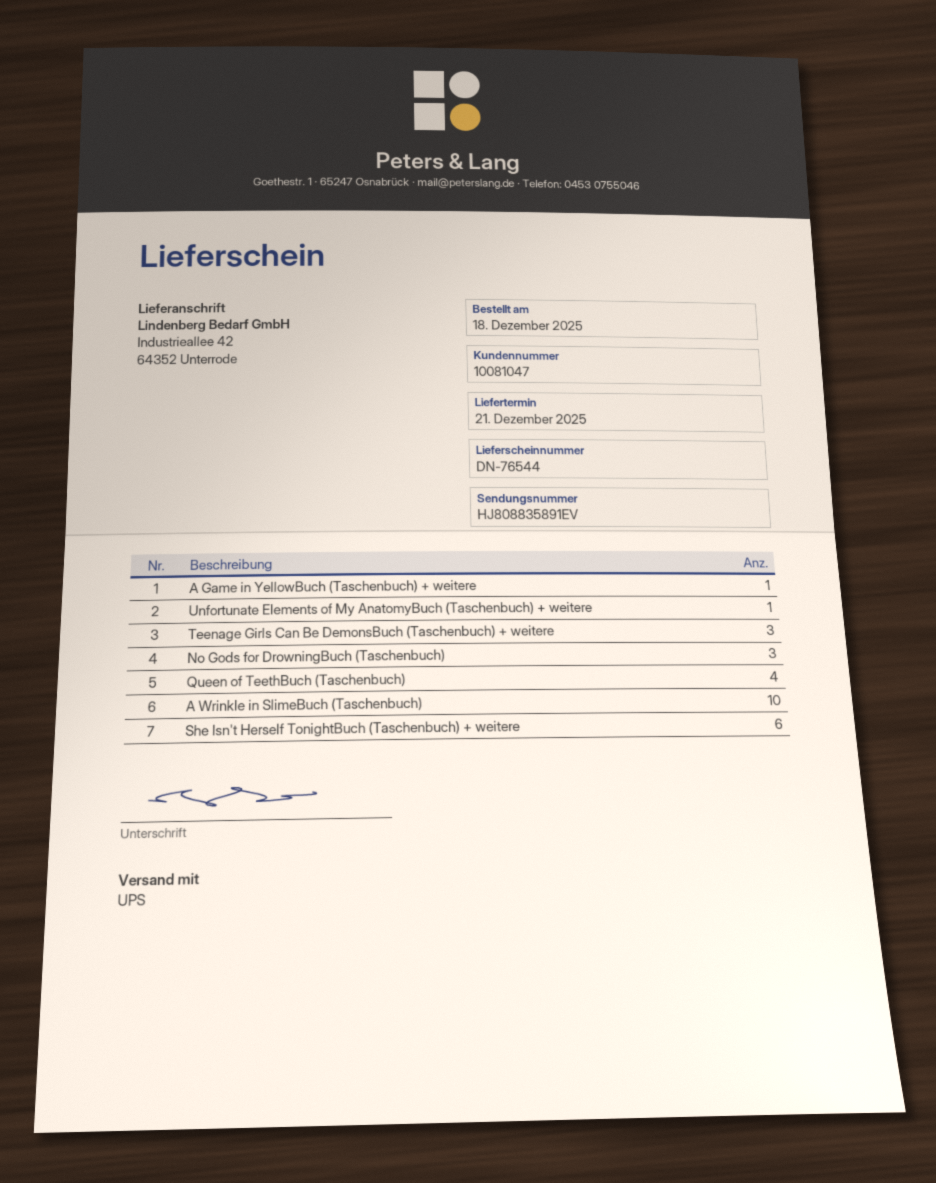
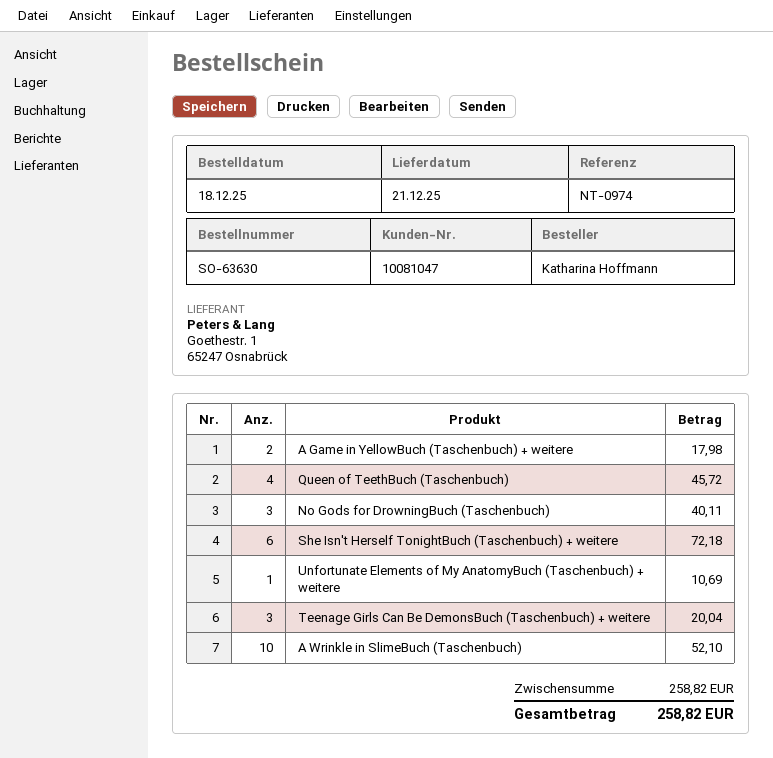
A Game in YellowBuch (Taschenbuch) + weitere: 1 -> 2

